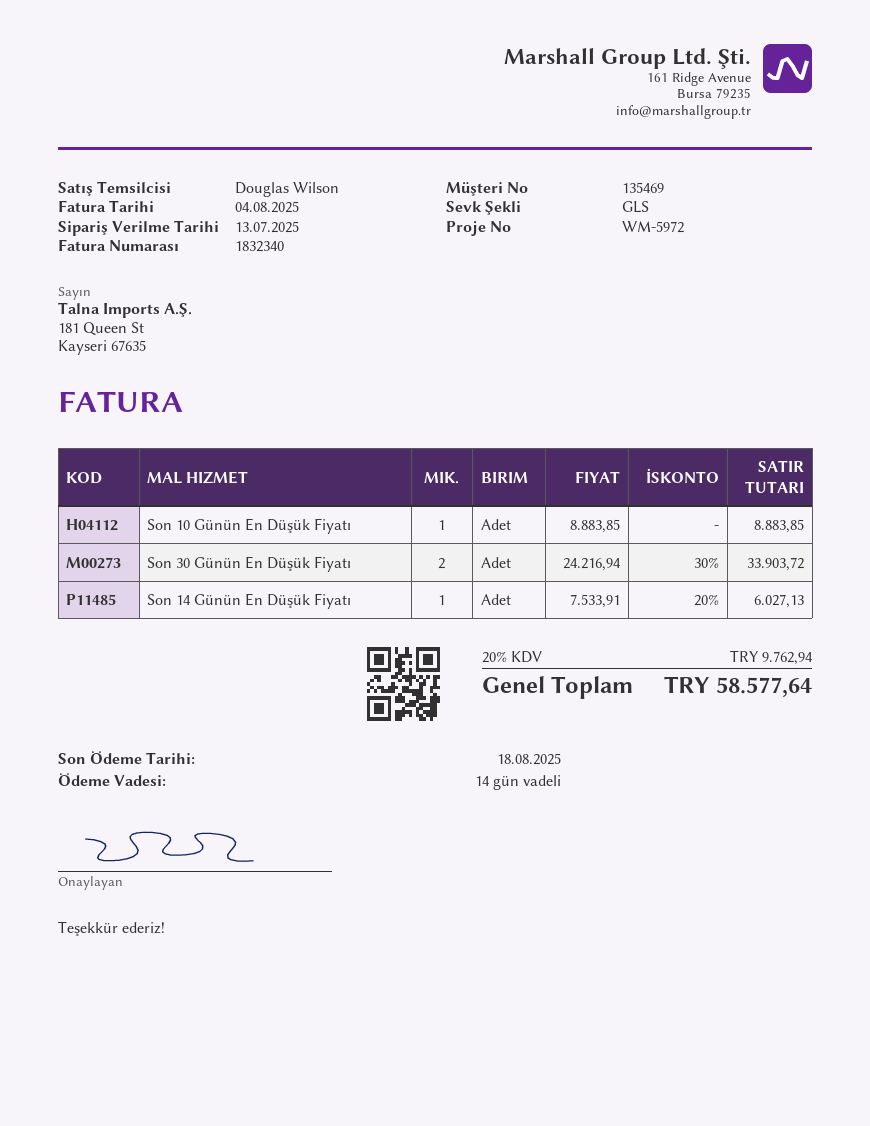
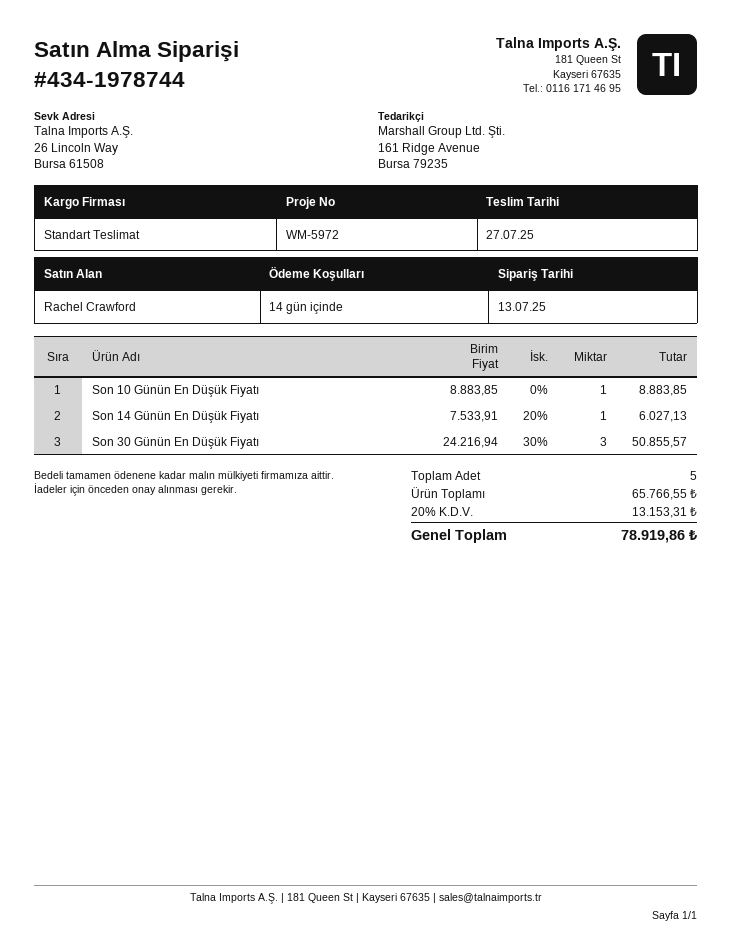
shipping method: GLS -> standard
Son 30 Günün En Düşük Fiyatı: 2 x 24216.94 - 30% = 33903.72 -> 3 x 24216.94 - 30% = 50855.57
tax: 20% = 9762.94 -> 20% = 13153.31
total: 58577.64 -> 78919.86

